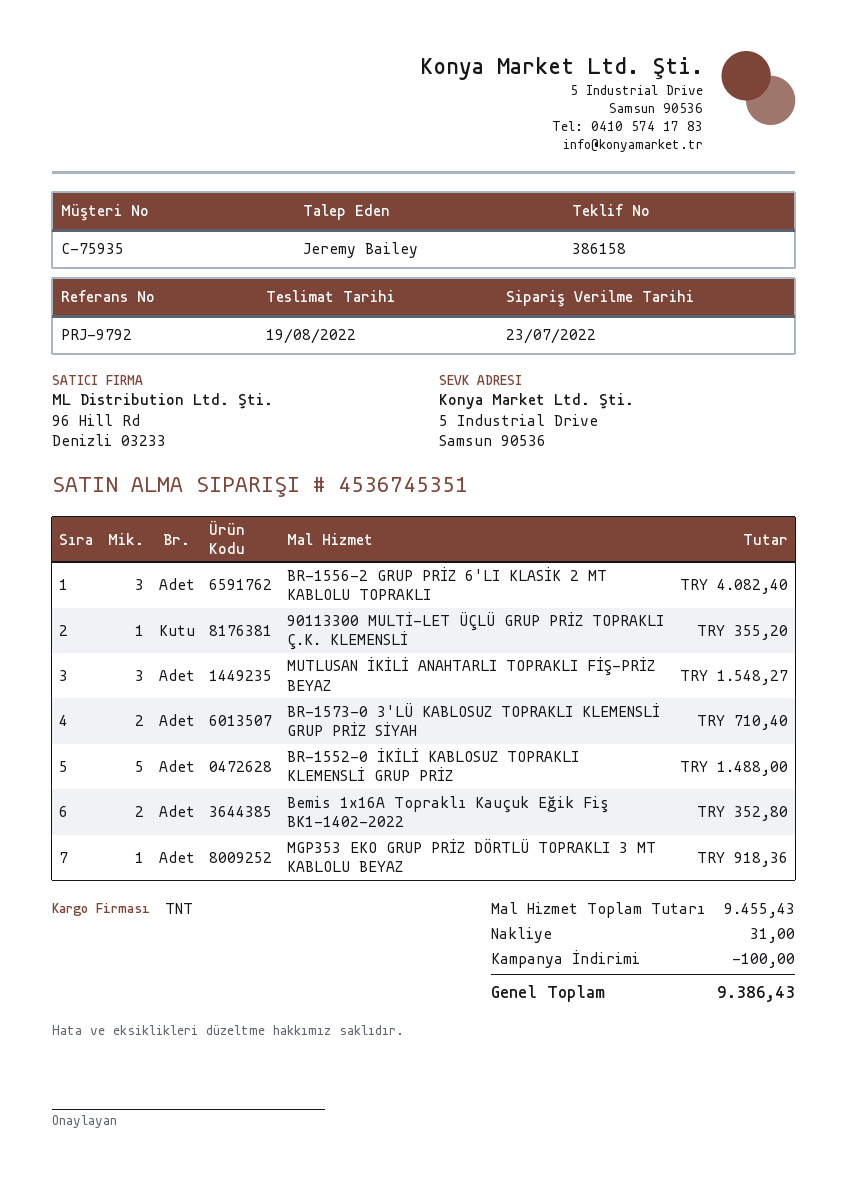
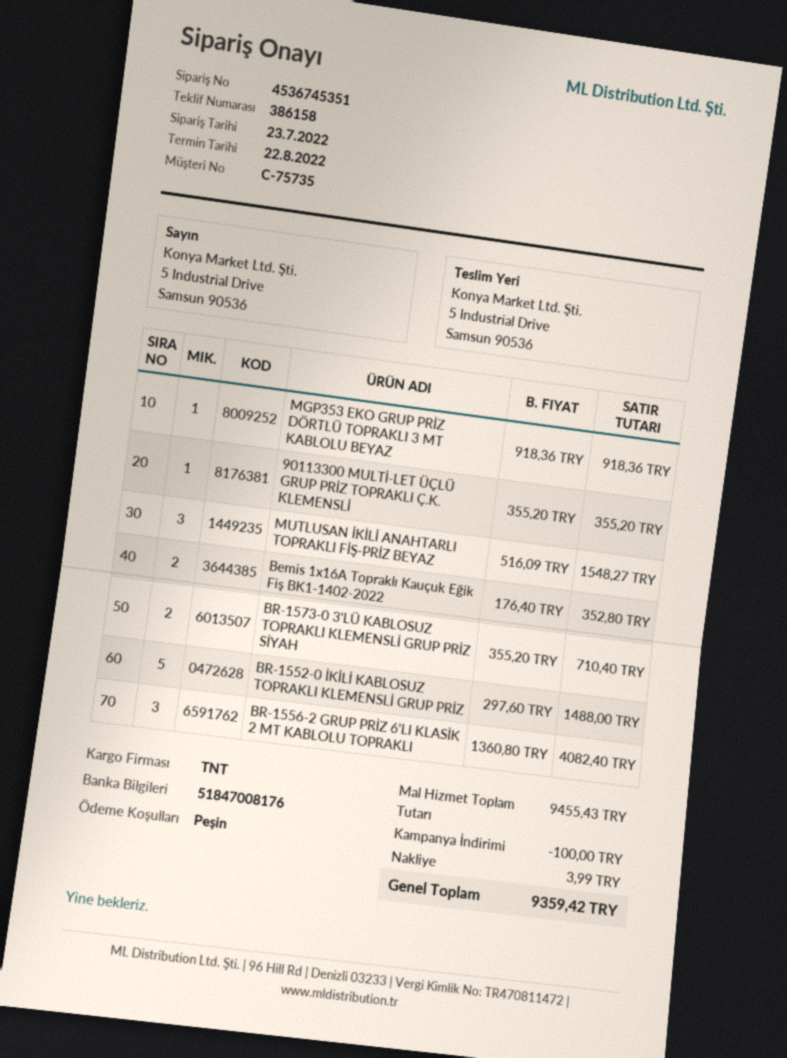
delivery date: 2022-08-19 -> 2022-08-22
customer number: C-75935 -> C-75735
shipping: 31.00 -> 3.99
total: 9386.43 -> 9359.42

